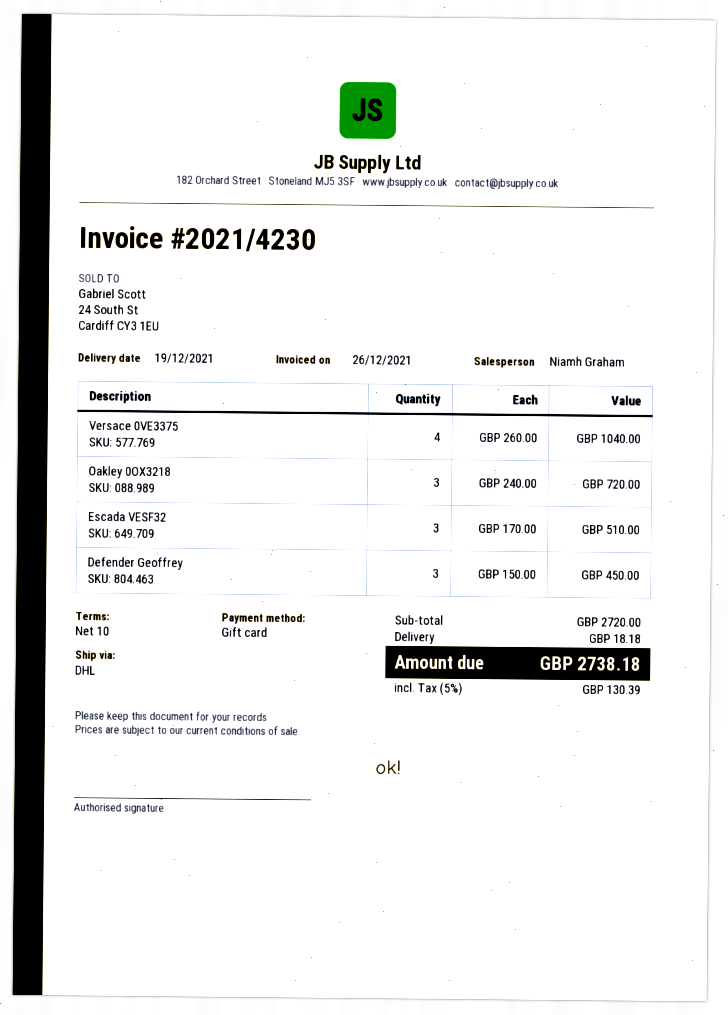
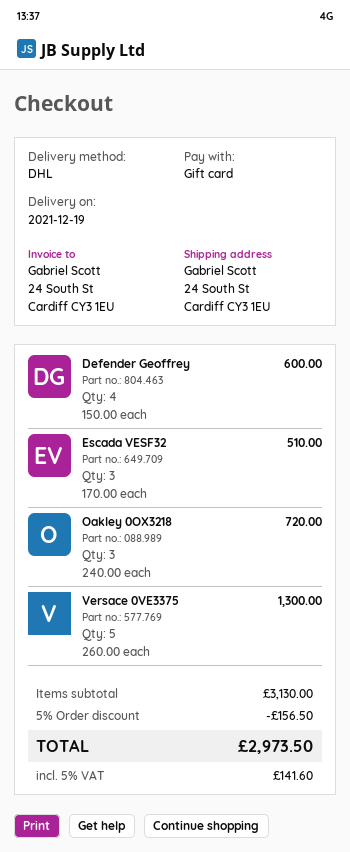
Versace 0VE3375: 4 x 260.00 = 1040.00 -> 5 x 260.00 = 1300.00
Defender Geoffrey: 3 x 150.00 = 450.00 -> 4 x 150.00 = 600.00
subtotal: 2720.00 -> 3130.00
discount: none -> 5% = 156.50
shipping: 18.18 -> none
tax: 5% = 130.39 -> 5% = 141.60
total: 2738.18 -> 2973.50

